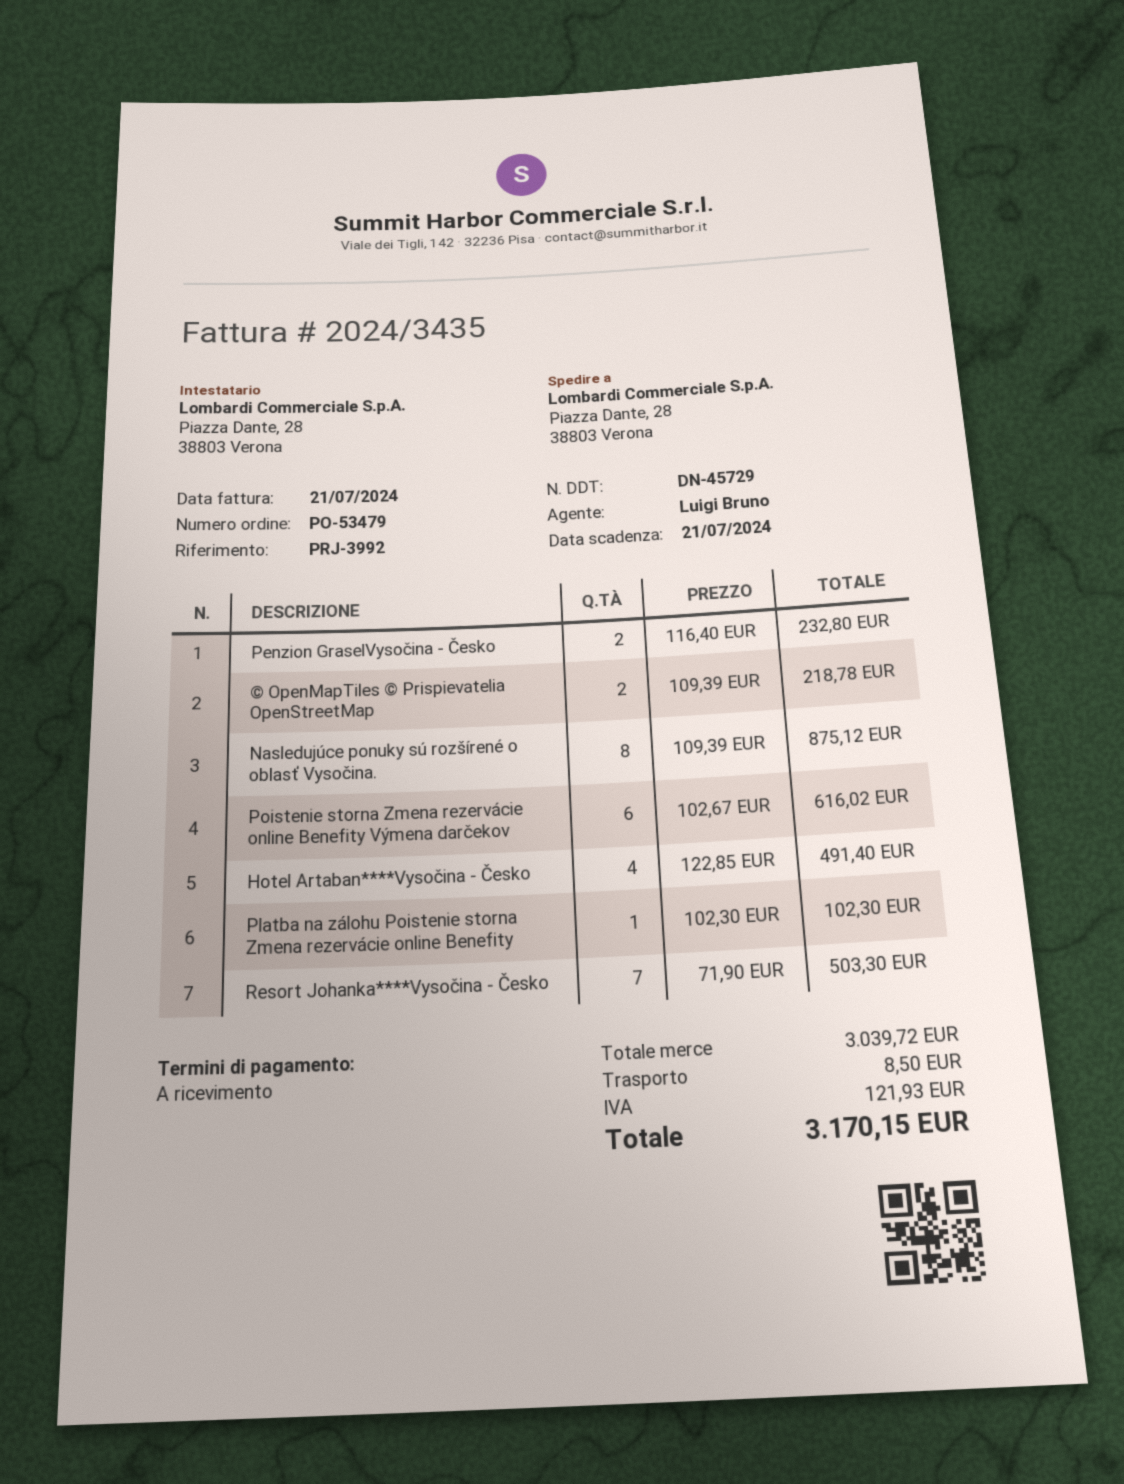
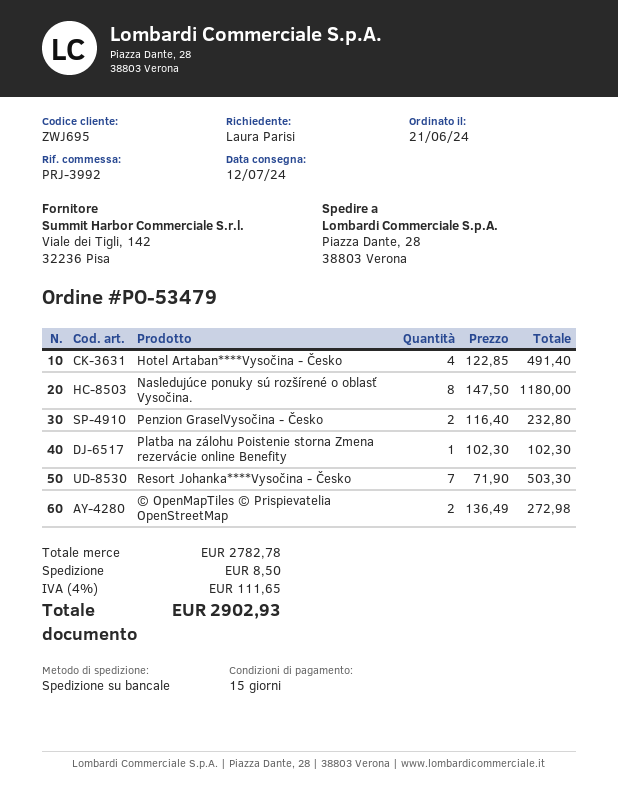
payment terms: on receipt -> 15 days
© OpenMapTiles © Prispievatelia OpenStreetMap: 2 x 109.39 = 218.78 -> 2 x 136.49 = 272.98
Nasledujúce ponuky sú rozšírené o oblasť Vysočina.: 8 x 109.39 = 875.12 -> 8 x 147.50 = 1180.00
Poistenie storna Zmena rezervácie online Benefity Výmena darčekov: 6 x 102.67 = 616.02 -> none
subtotal: 3039.72 -> 2782.78
tax: 121.93 -> 111.65
total: 3170.15 -> 2902.93

